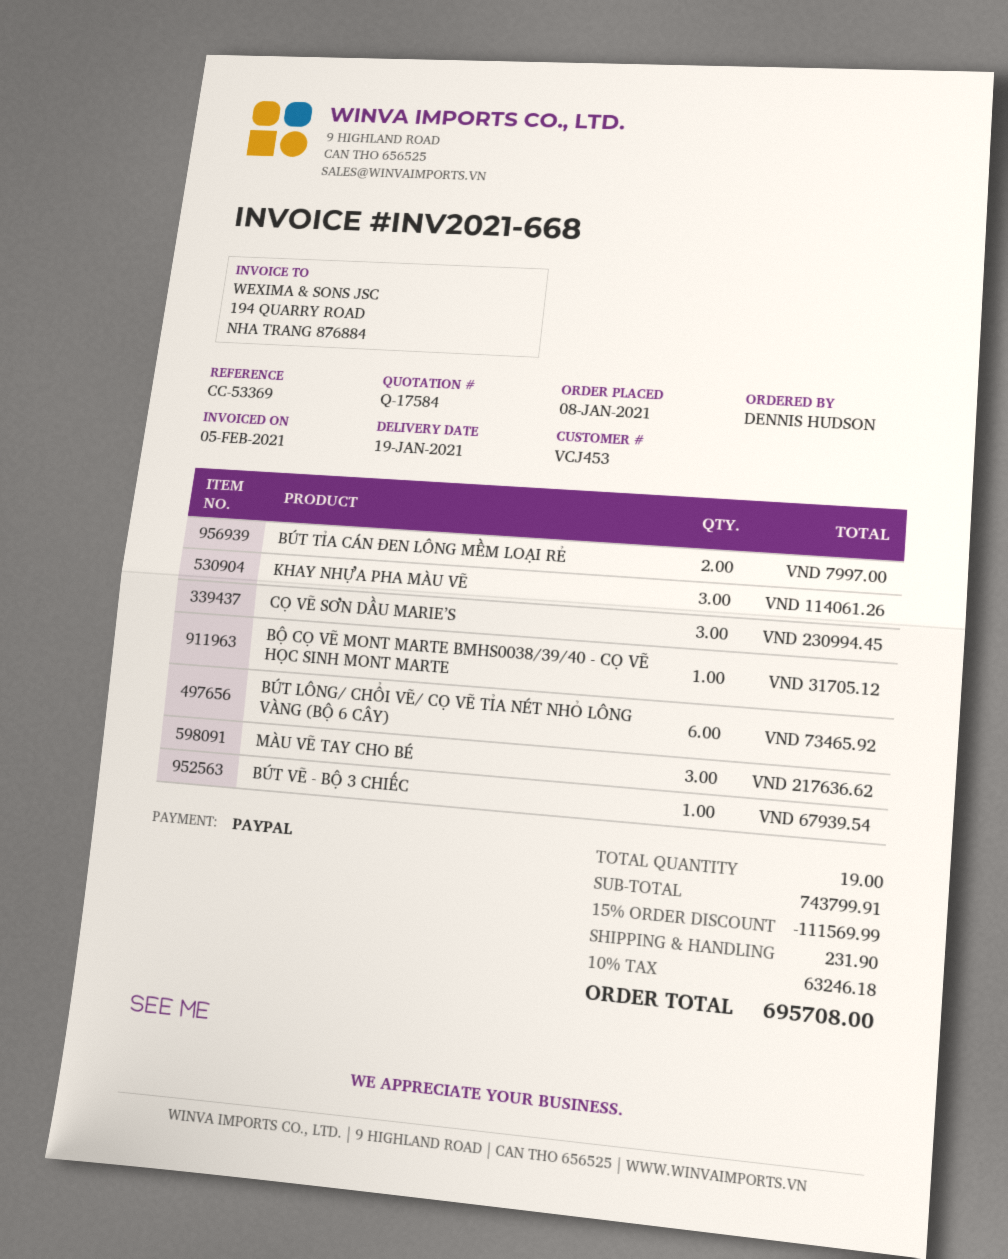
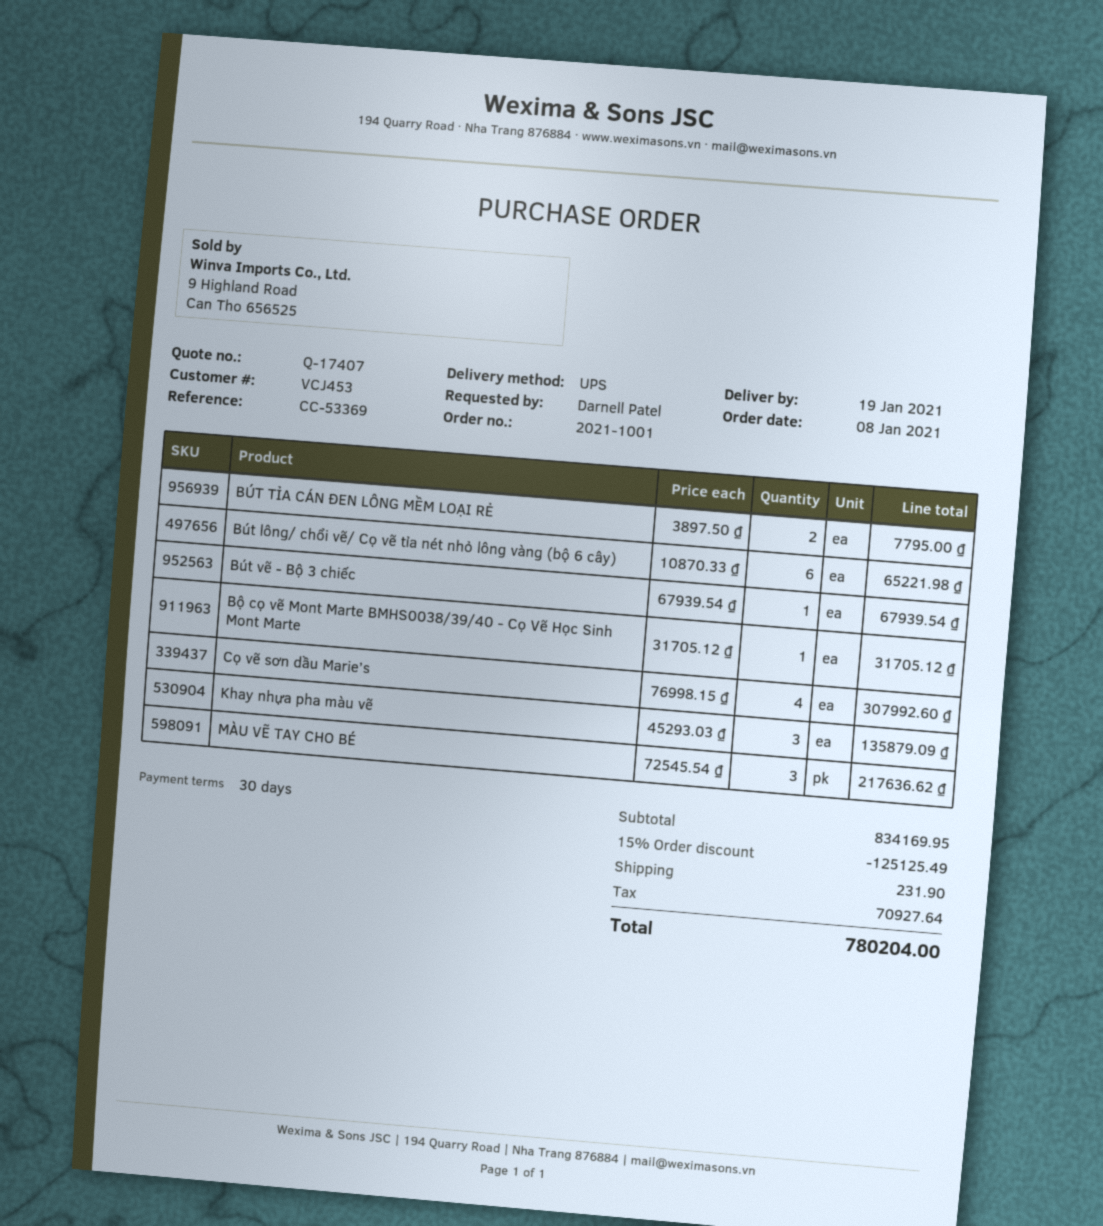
quote number: Q-17584 -> Q-17407
ordered by: DENNIS HUDSON -> Darnell Patel
BÚT TỈA CÁN ĐEN LÔNG MỀM LOẠI RẺ: 2 for 7997.00 -> 2 for 7795.00
KHAY NHỰA PHA MÀU VẼ: 3 for 114061.26 -> 3 for 135879.09
CỌ VẼ SƠN DẦU MARIE’S: 3 for 230994.45 -> 4 for 307992.60
BÚT LÔNG/ CHỔI VẼ/ CỌ VẼ TỈA NÉT NHỎ LÔNG VÀNG (BỘ 6 CÂY): 6 for 73465.92 -> 6 for 65221.98
subtotal: 743799.91 -> 834169.95
discount: 15% = 111569.99 -> 15% = 125125.49
tax: 63246.18 -> 70927.64
total: 695708.00 -> 780204.00

